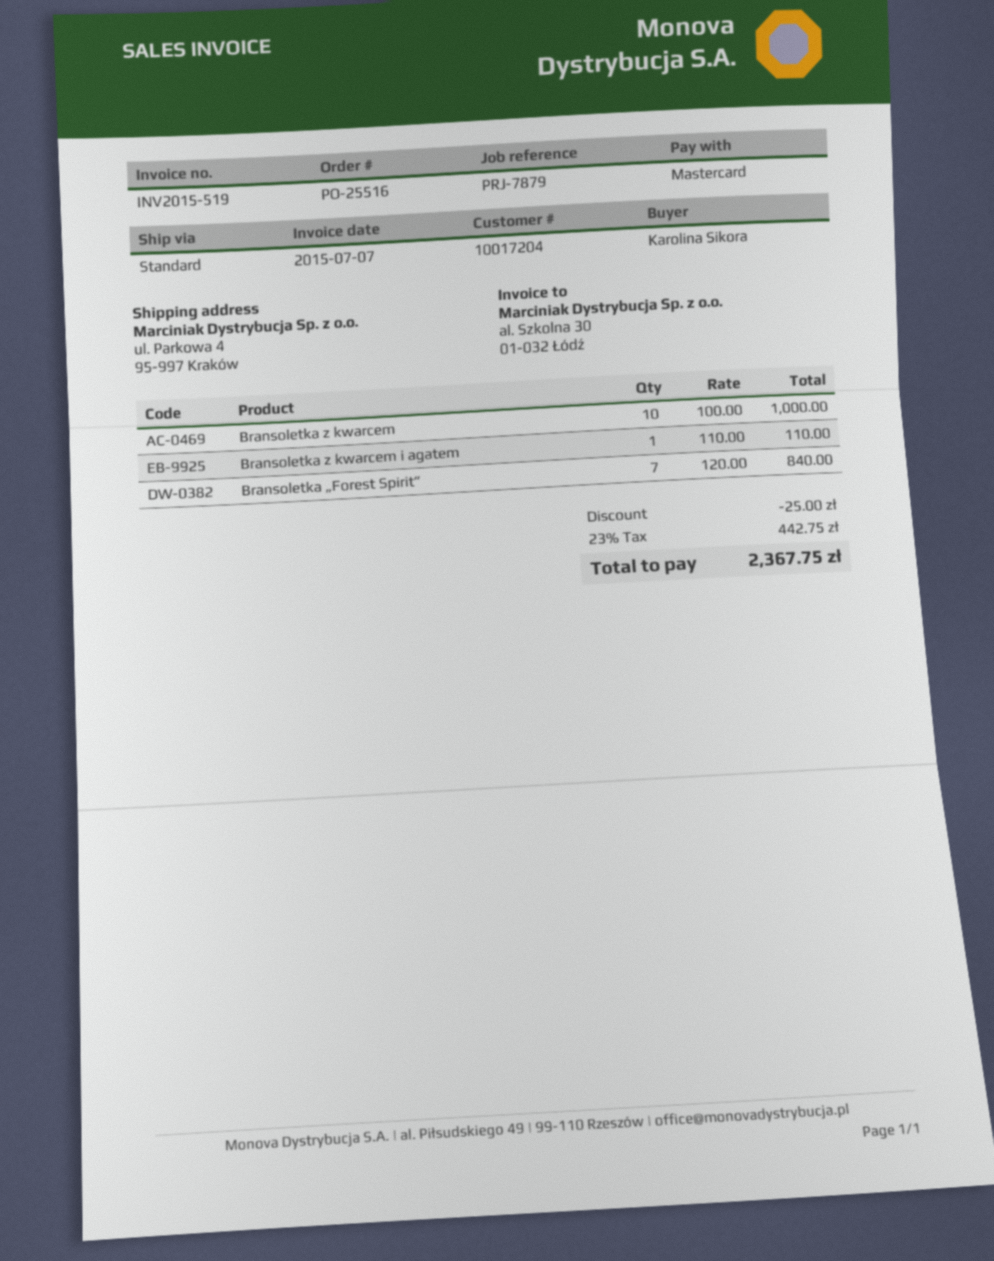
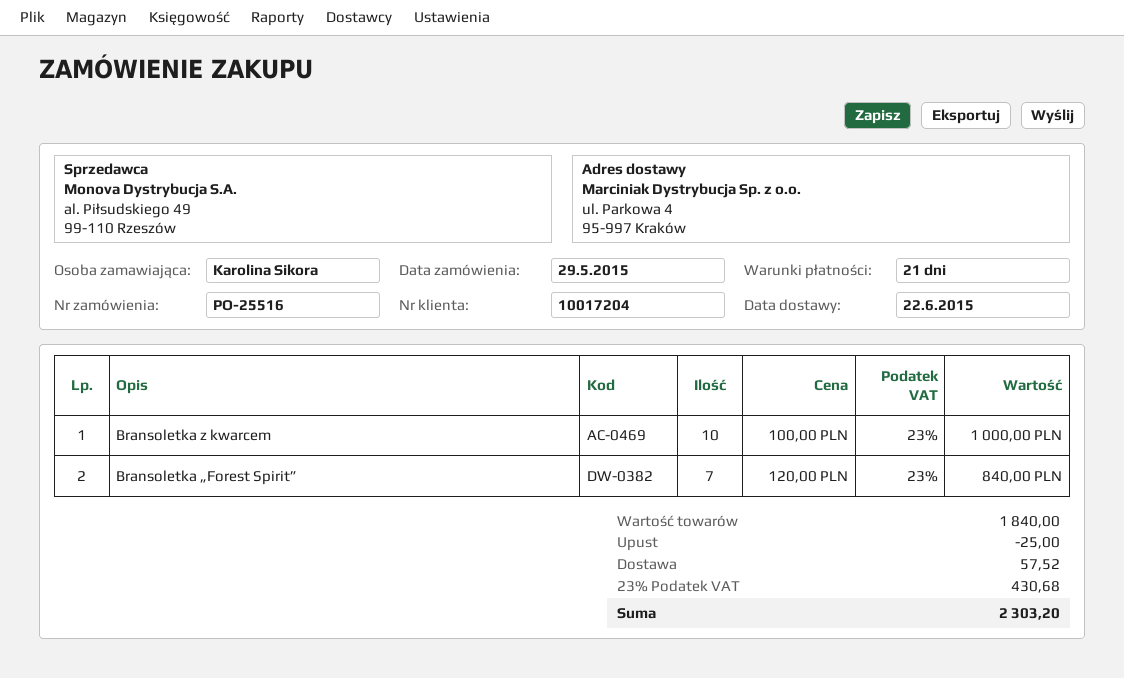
Bransoletka z kwarcem i agatem: 1 x 110.00 = 110.00 -> none
shipping: none -> 57.52
tax: 23% = 442.75 -> 23% = 430.68
total: 2367.75 -> 2303.20

